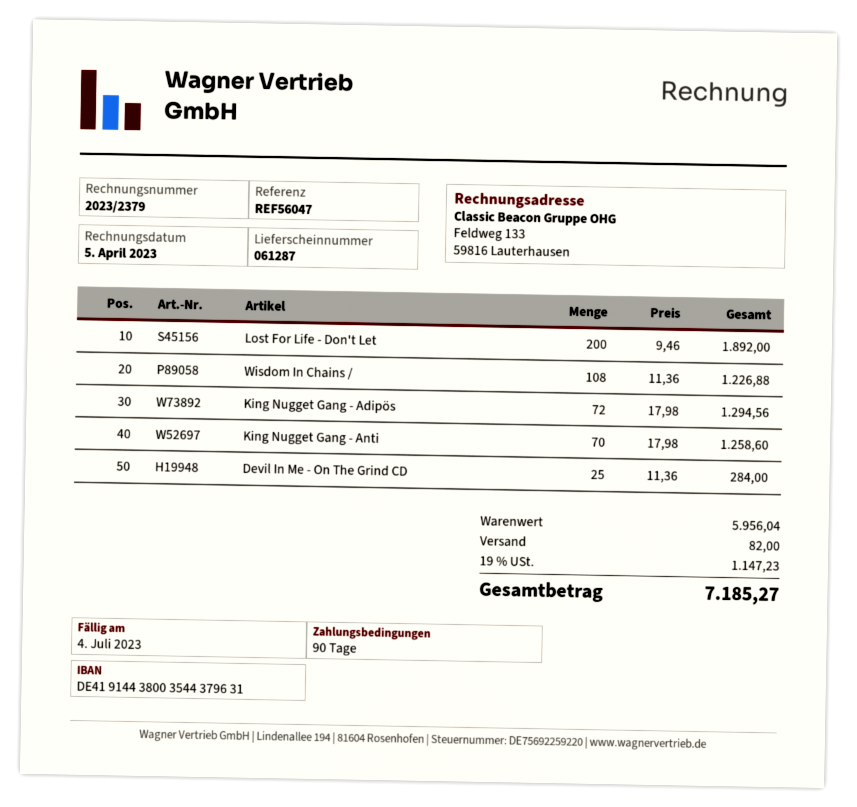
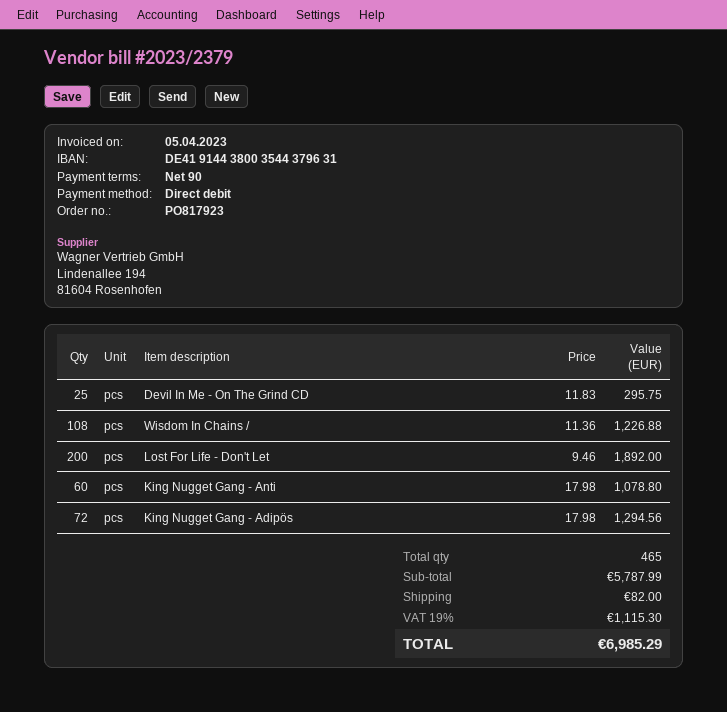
King Nugget Gang - Anti: 70 x 17.98 = 1258.60 -> 60 x 17.98 = 1078.80
Devil In Me - On The Grind CD: 25 x 11.36 = 284.00 -> 25 x 11.83 = 295.75
subtotal: 5956.04 -> 5787.99
tax: 19% = 1147.23 -> 19% = 1115.30
total: 7185.27 -> 6985.29

